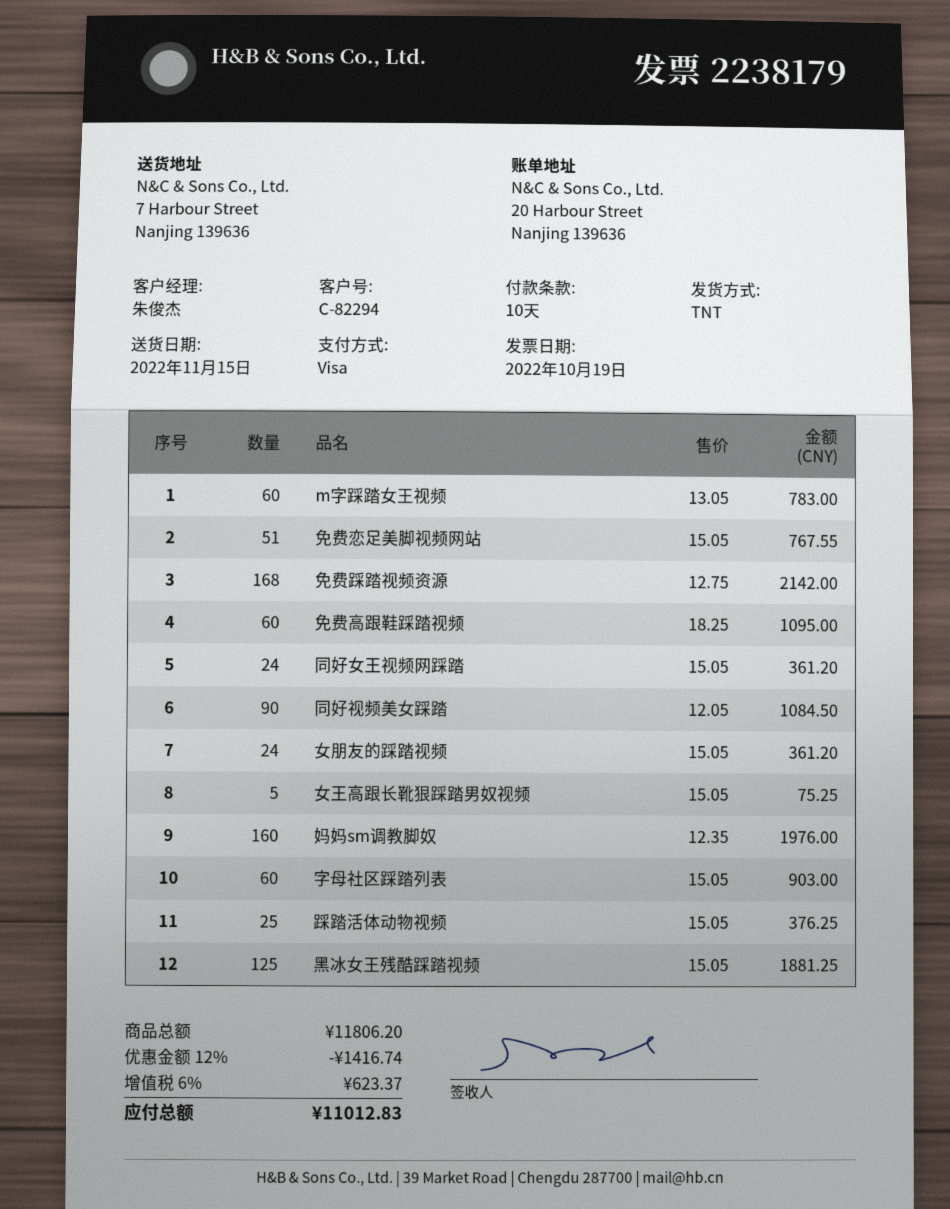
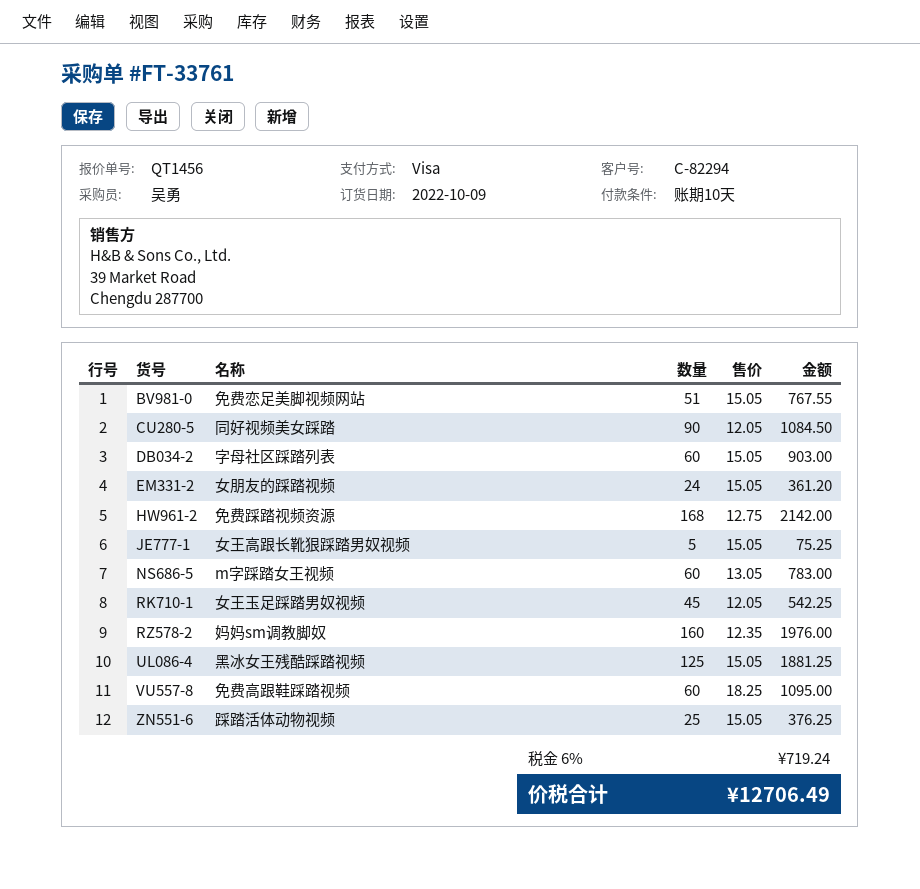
同好女王视频网踩踏: 24 x 15.05 = 361.20 -> none
女王玉足踩踏男奴视频: none -> 45 x 12.05 = 542.25
discount: 12% = 1416.74 -> none
tax: 6% = 623.37 -> 6% = 719.24
total: 11012.83 -> 12706.49

